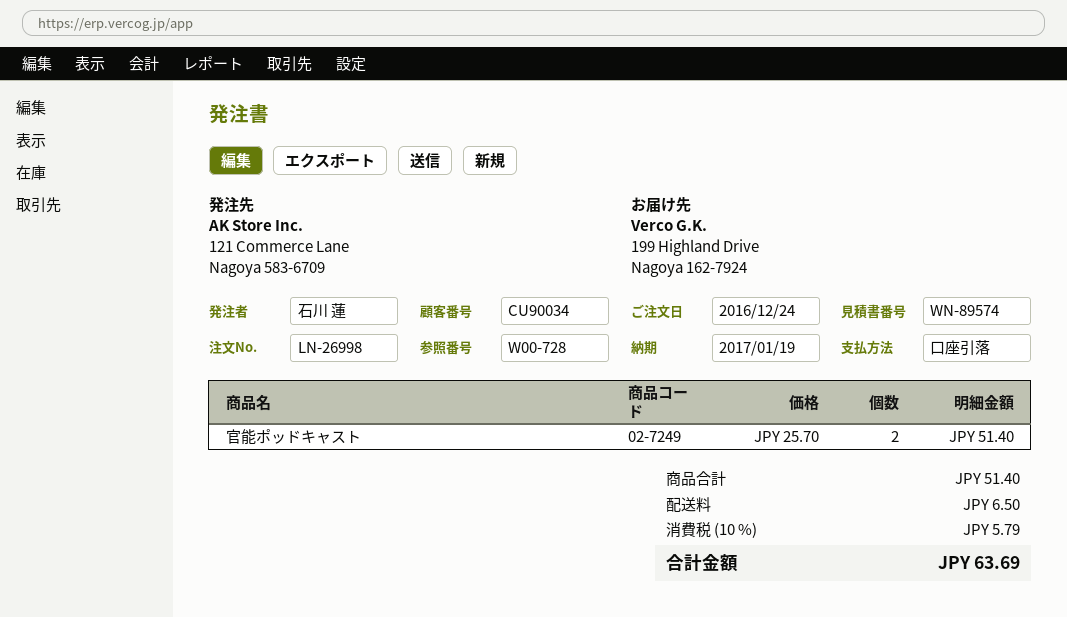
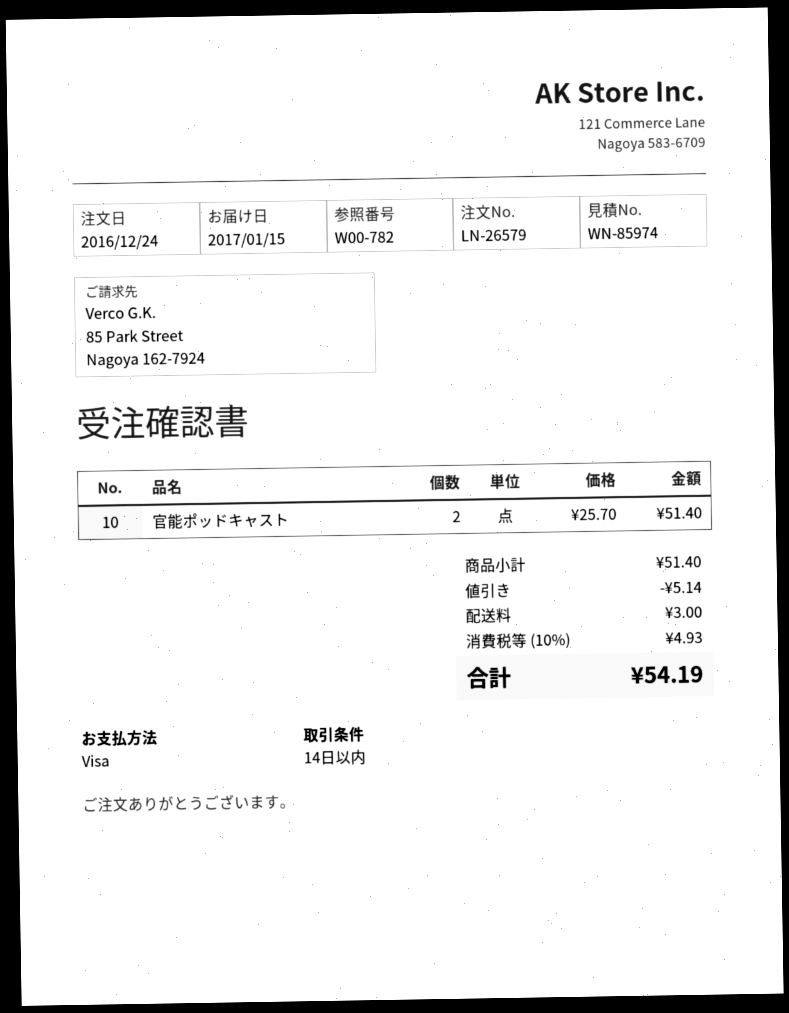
quote number: WN-89574 -> WN-85974
order number: LN-26998 -> LN-26579
delivery date: 2017-01-19 -> 2017-01-15
reference: W00-728 -> W00-782
payment method: direct debit -> Visa
discount: none -> 5.14
shipping: 6.50 -> 3.00
tax: 10% = 5.79 -> 10% = 4.93
total: 63.69 -> 54.19

